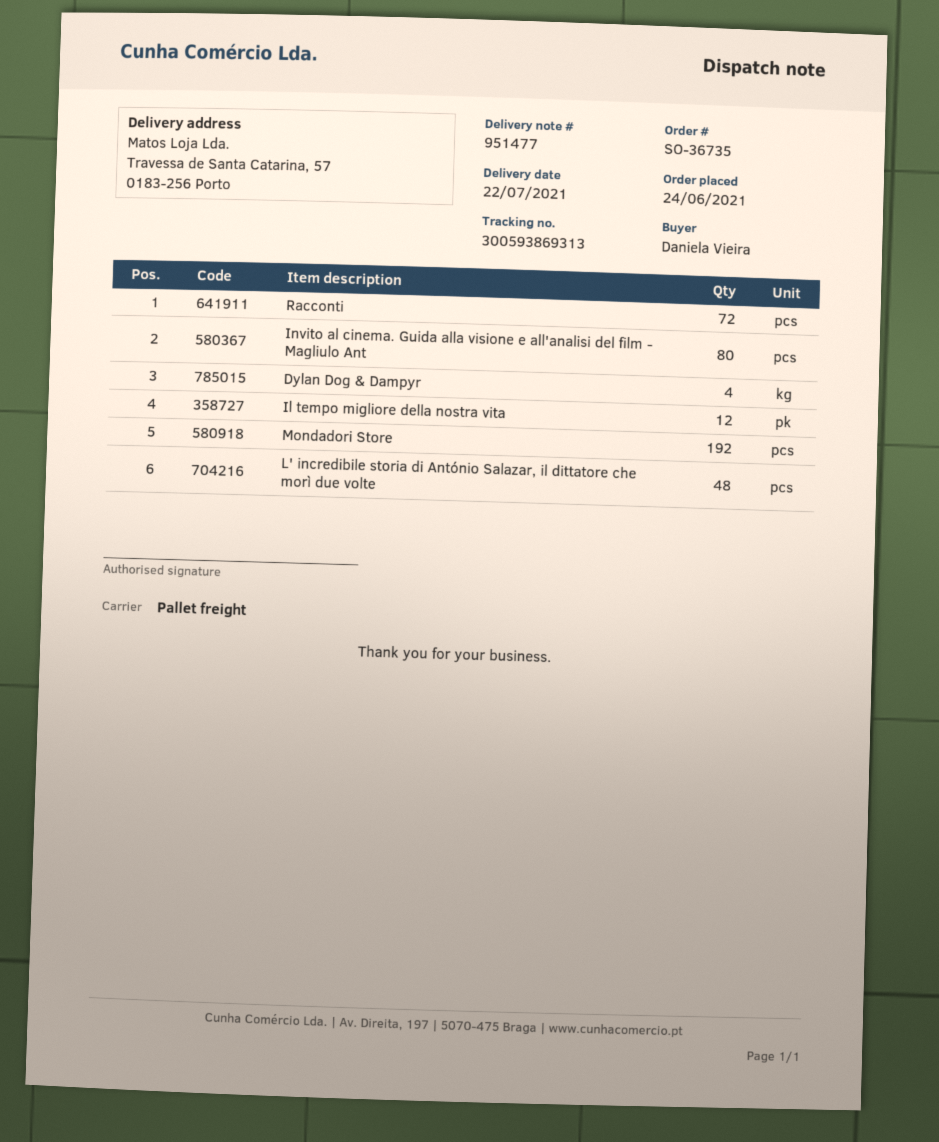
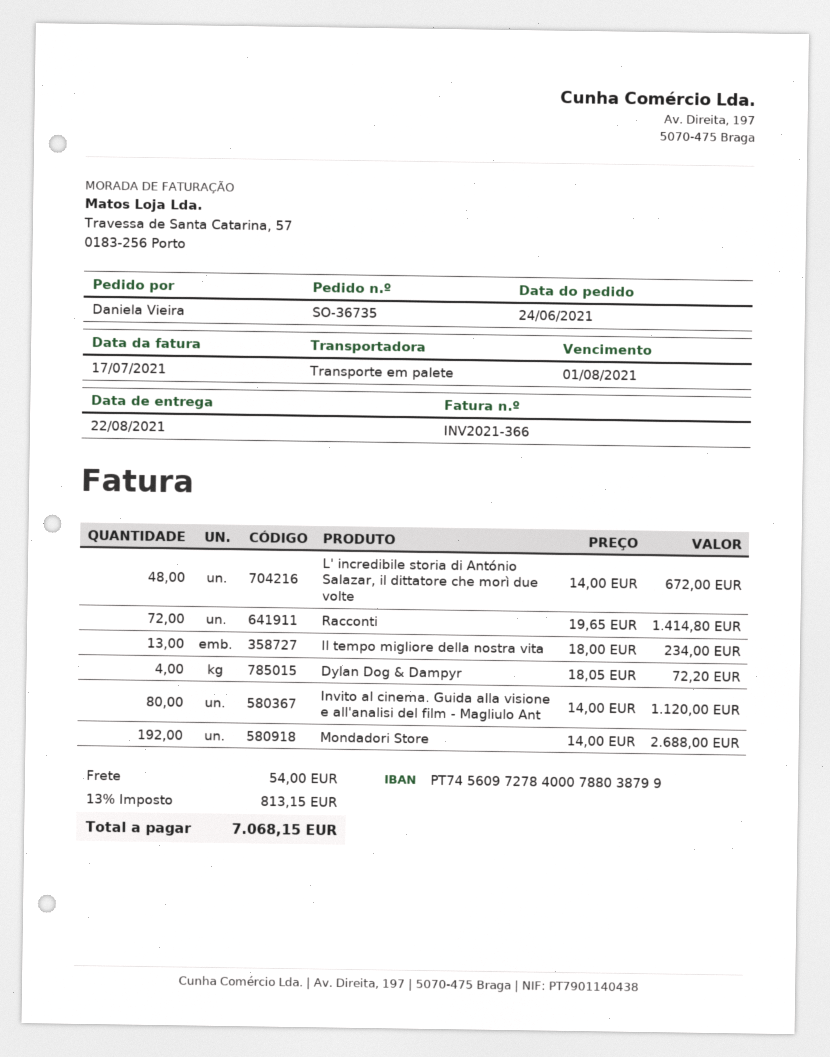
delivery date: 2021-07-22 -> 2021-08-22
Il tempo migliore della nostra vita: 12 -> 13

